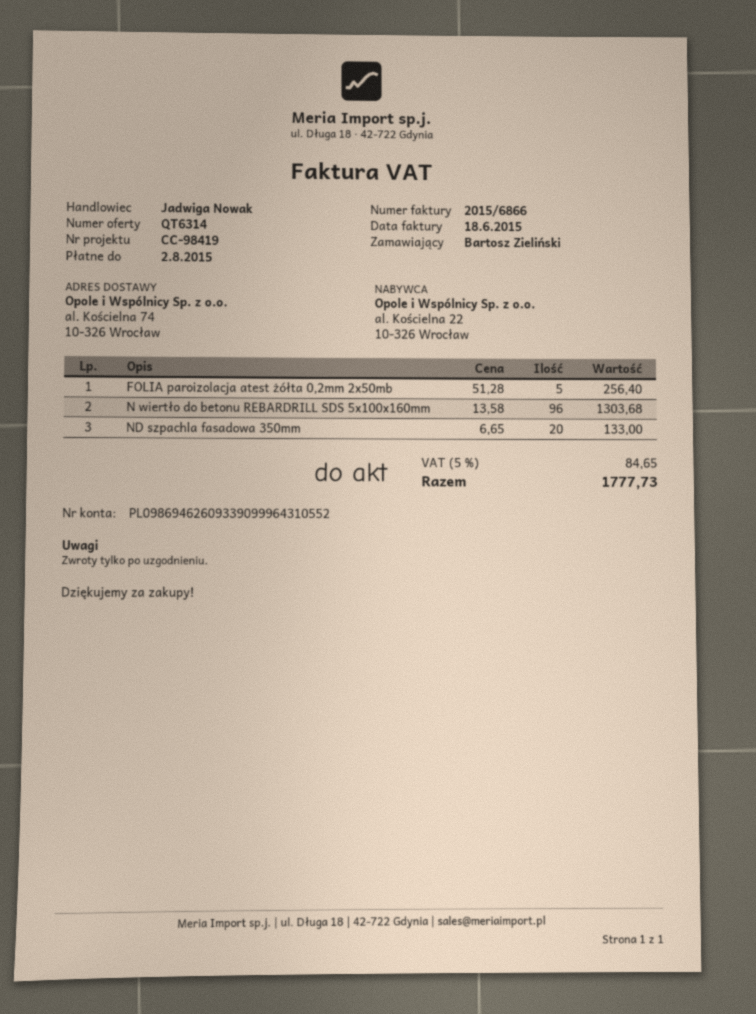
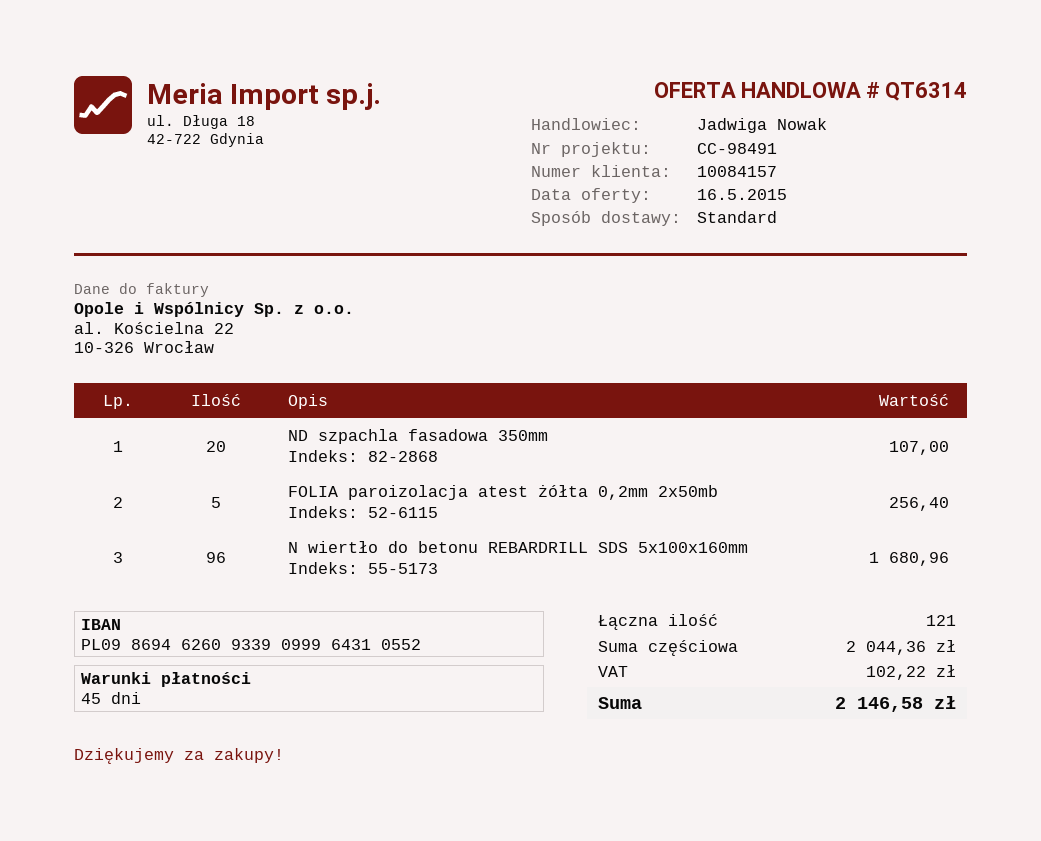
reference: CC-98419 -> CC-98491
N wiertło do betonu REBARDRILL SDS 5x100x160mm: 96 for 1303.68 -> 96 for 1680.96
ND szpachla fasadowa 350mm: 20 for 133.00 -> 20 for 107.00
tax: 84.65 -> 102.22
total: 1777.73 -> 2146.58

